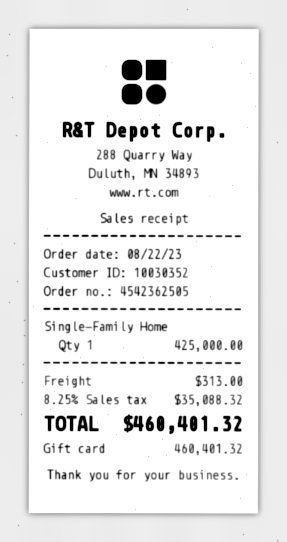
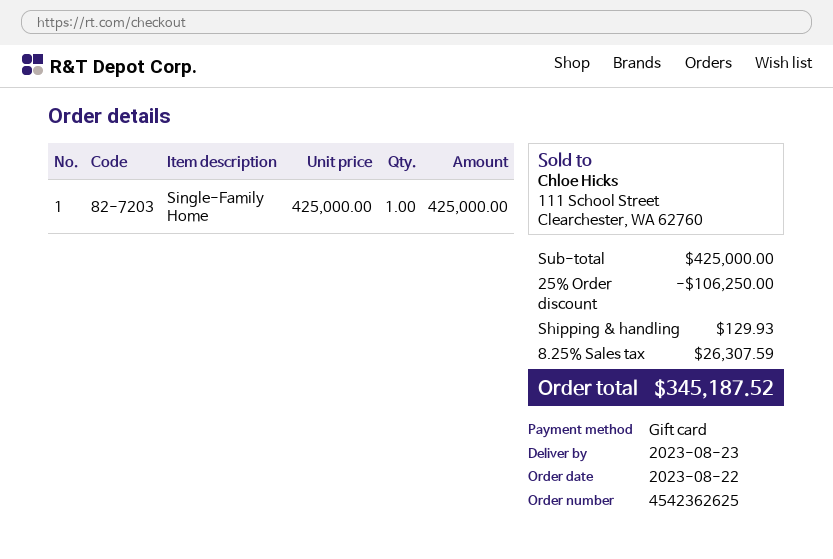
order number: 4542362505 -> 4542362625
discount: none -> 25% = 106250.00
shipping: 313.00 -> 129.93
tax: 8.25% = 35088.32 -> 8.25% = 26307.59
total: 460401.32 -> 345187.52

